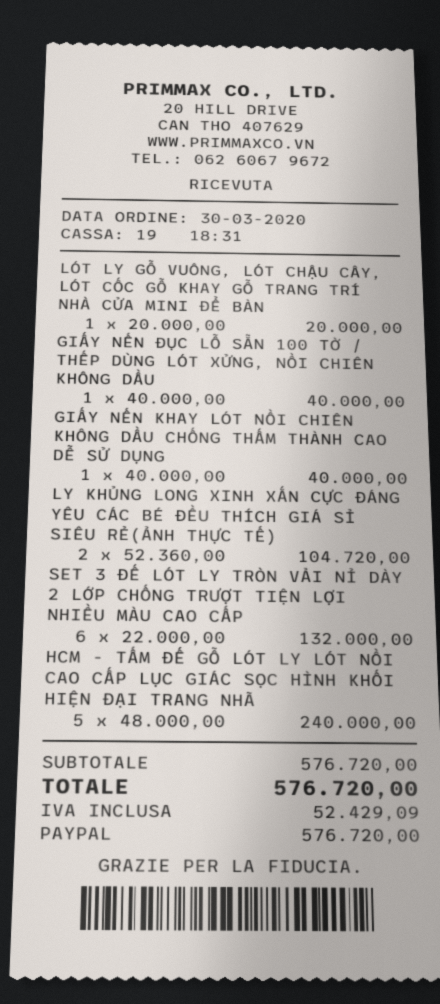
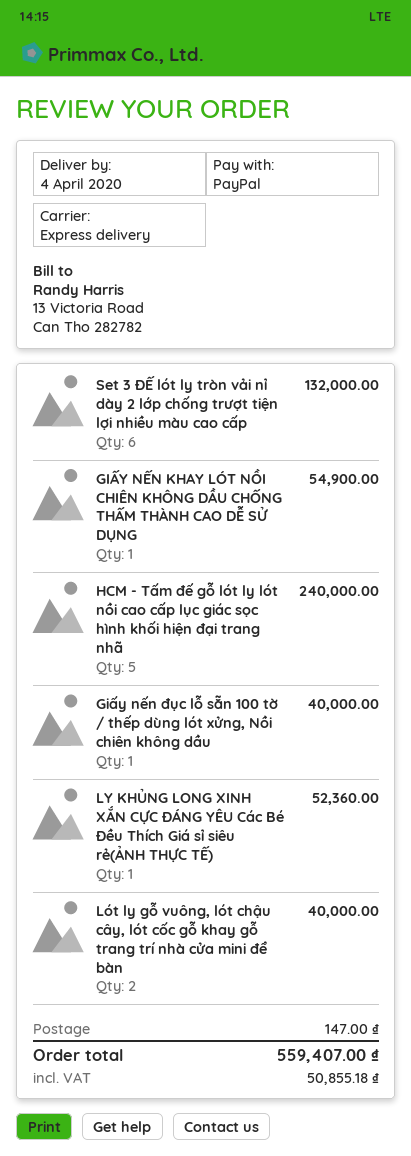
LÓT LY GỖ VUÔNG, LÓT CHẬU CÂY, LÓT CỐC GỖ KHAY GỖ TRANG TRÍ NHÀ CỬA MINI ĐỂ BÀN: 1 for 20000.00 -> 2 for 40000.00
GIẤY NẾN KHAY LÓT NỒI CHIÊN KHÔNG DẦU CHỐNG THẤM THÀNH CAO DỄ SỬ DỤNG: 1 for 40000.00 -> 1 for 54900.00
LY KHỦNG LONG XINH XẮN CỰC ĐÁNG YÊU CÁC BÉ ĐỀU THÍCH GIÁ SỈ SIÊU RẺ(ẢNH THỰC TẾ): 2 for 104720.00 -> 1 for 52360.00
shipping: none -> 147.00
tax: 52429.09 -> 50855.18
total: 576720.00 -> 559407.00

